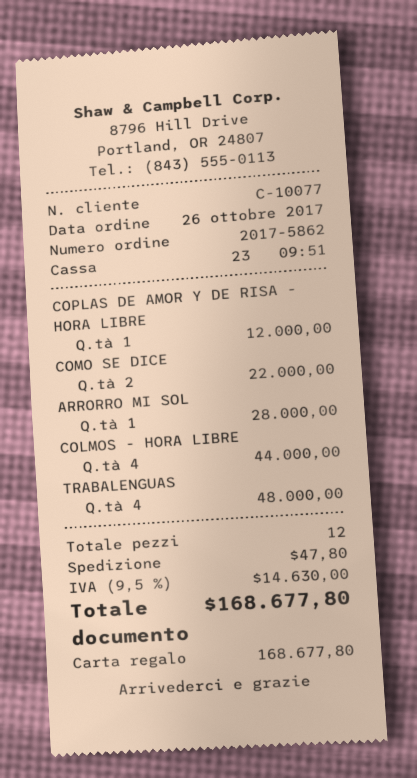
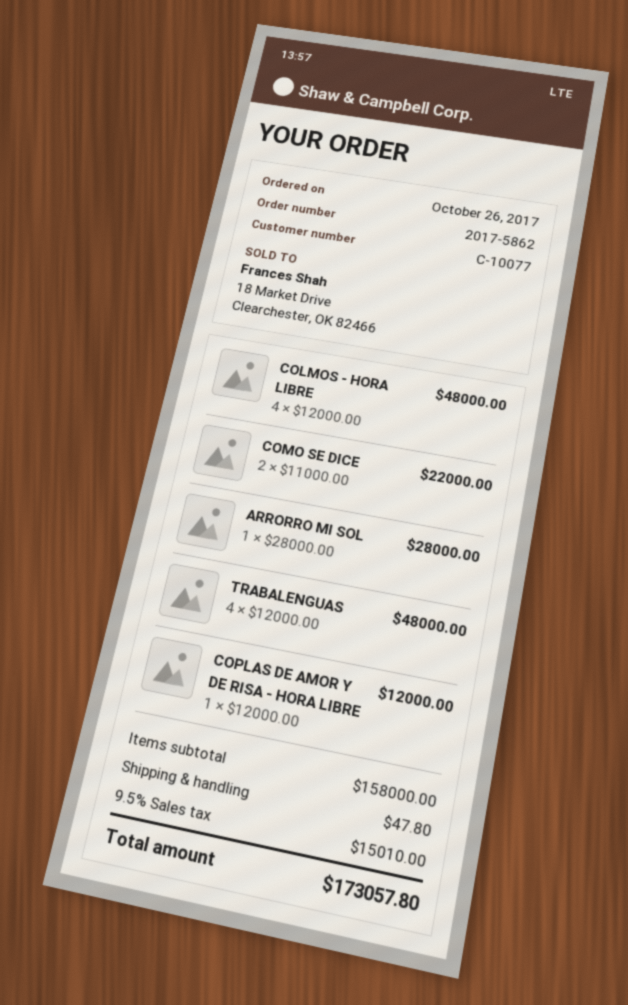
COLMOS - HORA LIBRE: 4 for 44000.00 -> 4 for 48000.00
tax: 9.5% = 14630.00 -> 9.5% = 15010.00
total: 168677.80 -> 173057.80

